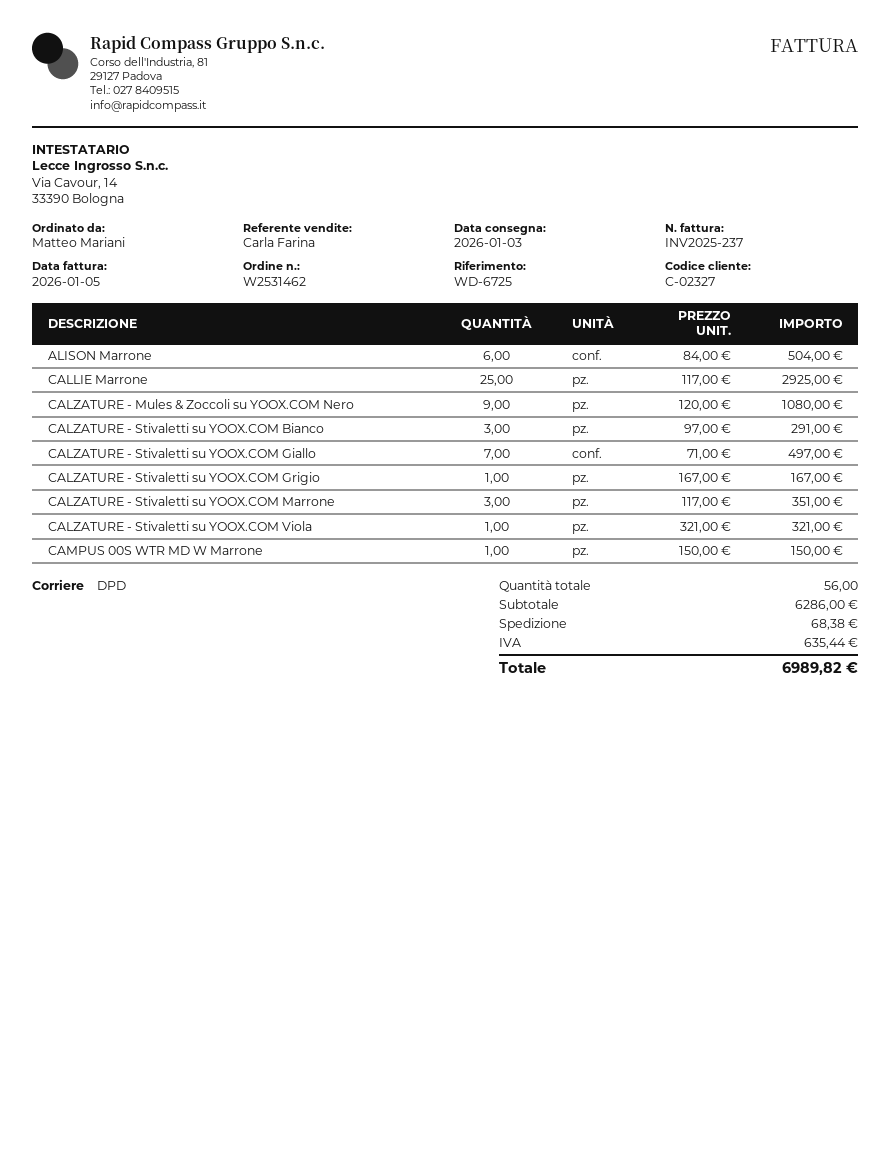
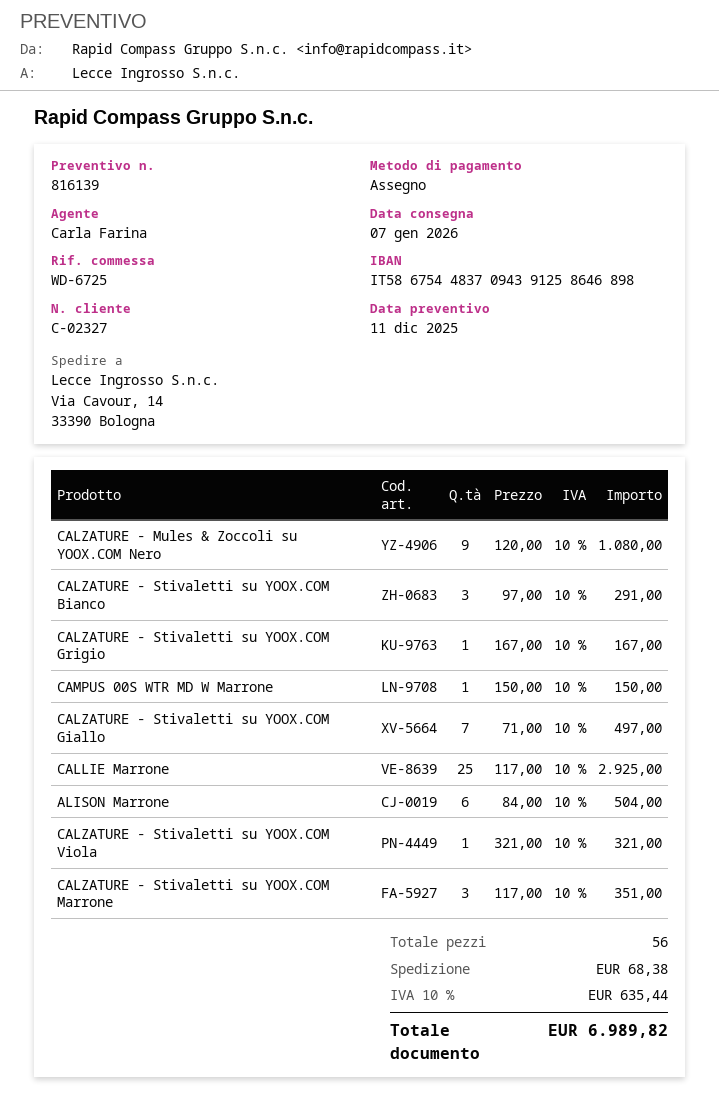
delivery date: 2026-01-03 -> 2026-01-07

